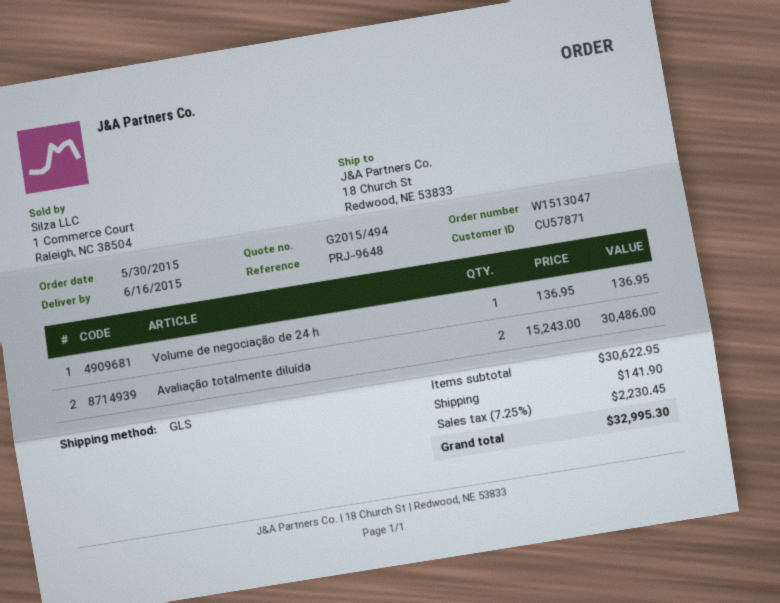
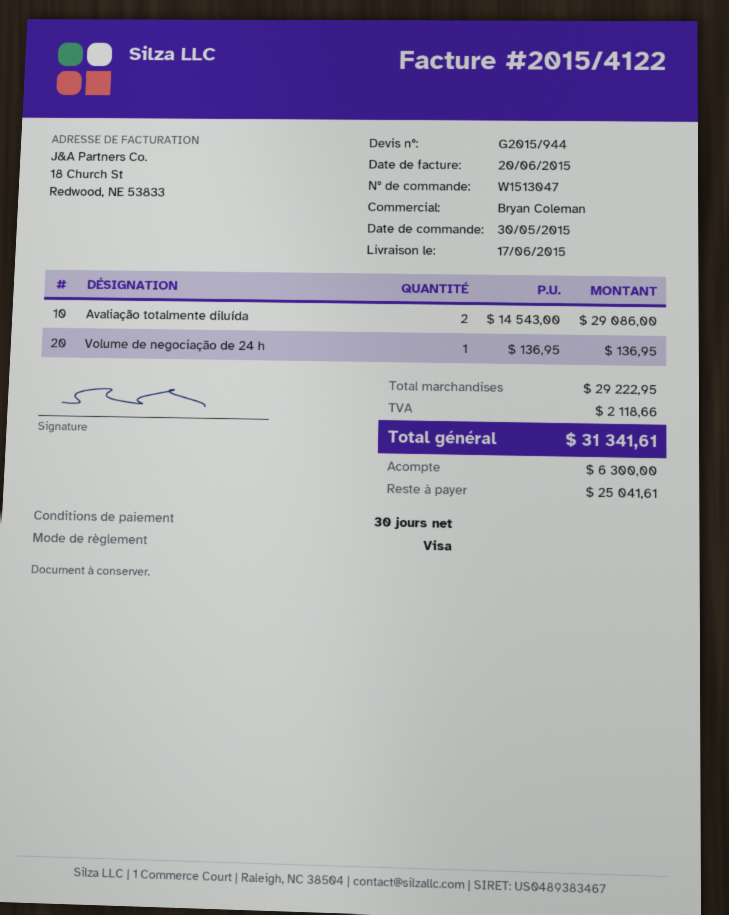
quote number: G2015/494 -> G2015/944
delivery date: 2015-06-16 -> 2015-06-17
Avaliação totalmente diluída: 2 x 15243.00 = 30486.00 -> 2 x 14543.00 = 29086.00
subtotal: 30622.95 -> 29222.95
shipping: 141.90 -> none
tax: 2230.45 -> 2118.66
total: 32995.30 -> 31341.61

